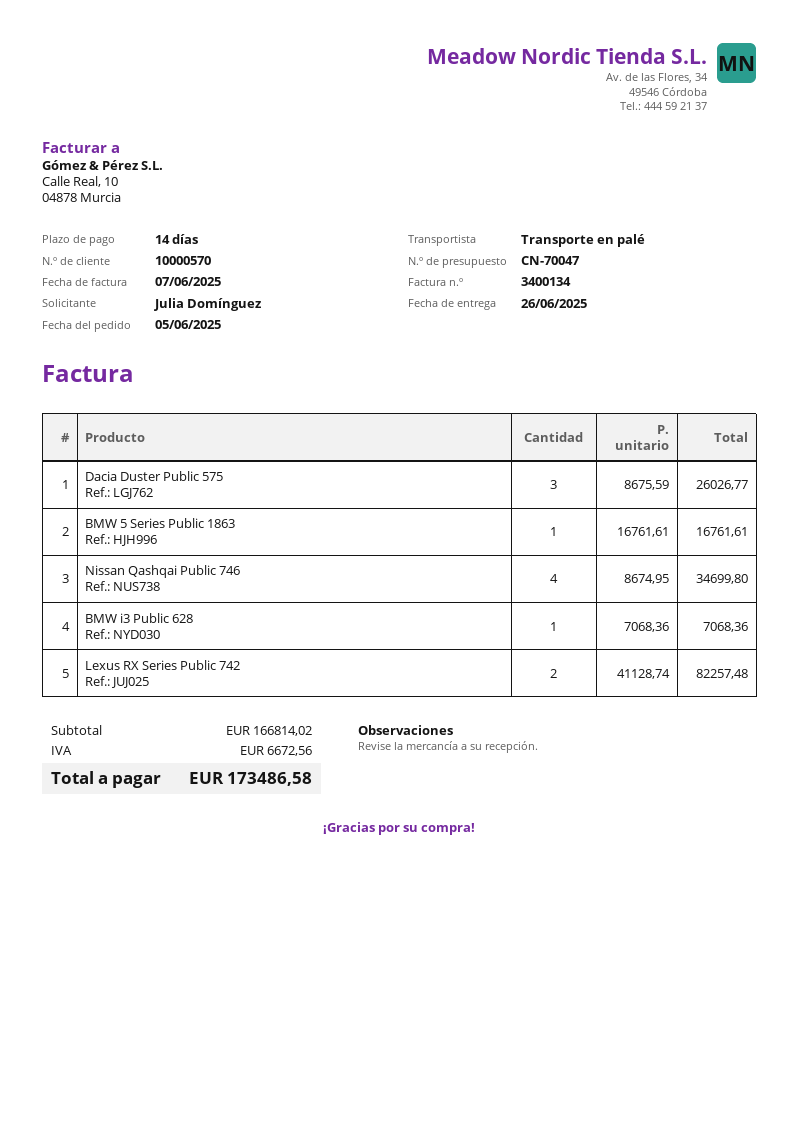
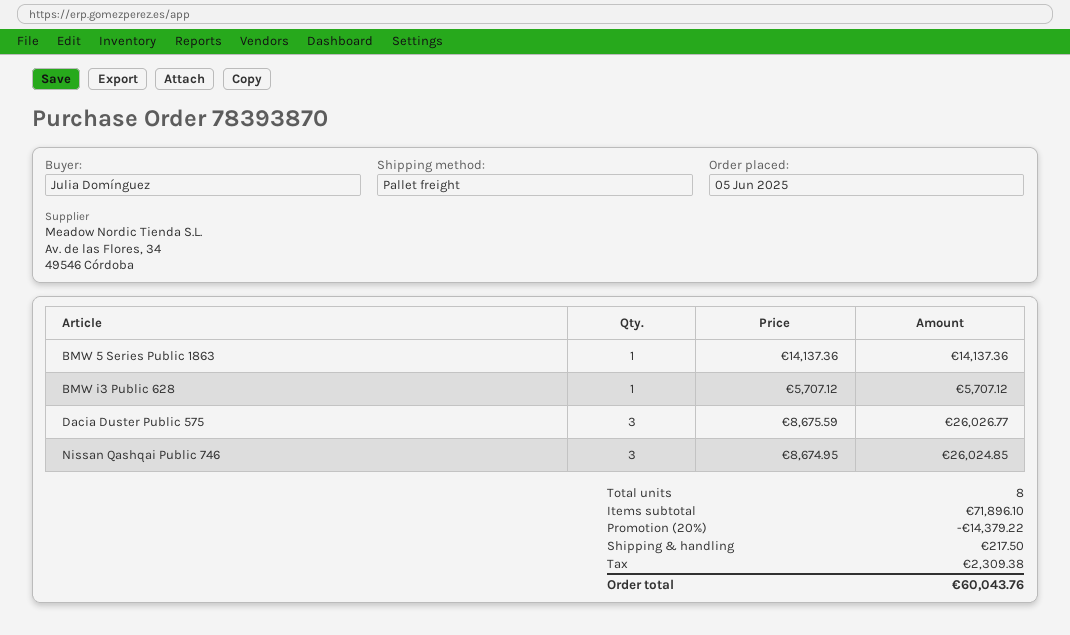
BMW 5 Series Public 1863: 1 x 16761.61 = 16761.61 -> 1 x 14137.36 = 14137.36
Nissan Qashqai Public 746: 4 x 8674.95 = 34699.80 -> 3 x 8674.95 = 26024.85
BMW i3 Public 628: 1 x 7068.36 = 7068.36 -> 1 x 5707.12 = 5707.12
Lexus RX Series Public 742: 2 x 41128.74 = 82257.48 -> none
subtotal: 166814.02 -> 71896.10
discount: none -> 20% = 14379.22
shipping: none -> 217.50
tax: 6672.56 -> 2309.38
total: 173486.58 -> 60043.76

